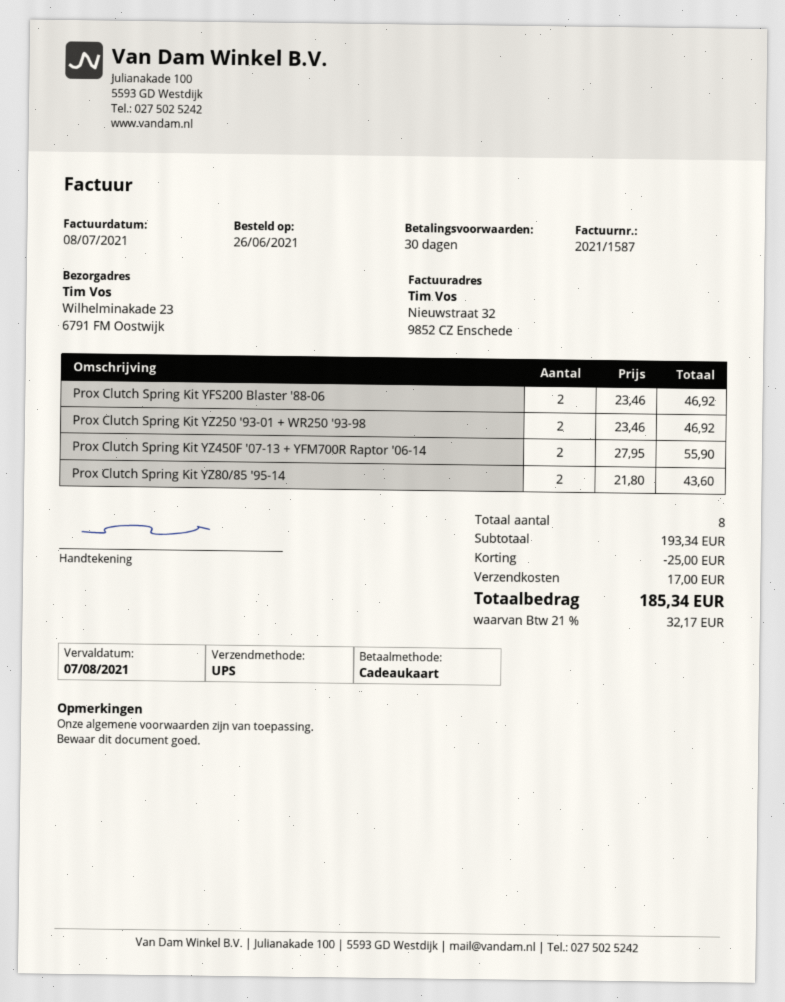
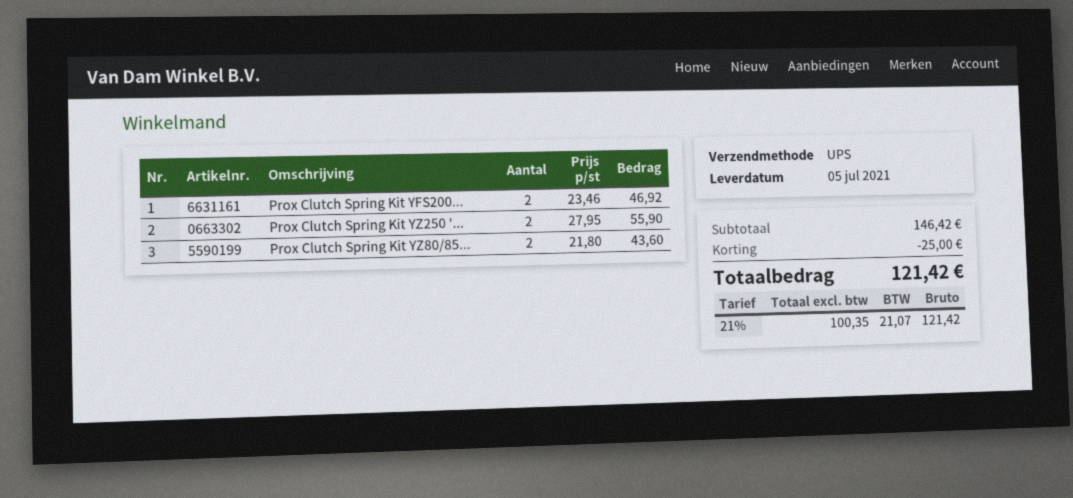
Prox Clutch Spring Kit YZ250 '93-01 + WR250 '93-98: 2 x 23.46 = 46.92 -> 2 x 27.95 = 55.90
Prox Clutch Spring Kit YZ450F '07-13 + YFM700R Raptor '06-14: 2 x 27.95 = 55.90 -> none
subtotal: 193.34 -> 146.42
shipping: 17.00 -> none
tax: 21% = 32.17 -> 21% = 21.07
total: 185.34 -> 121.42

